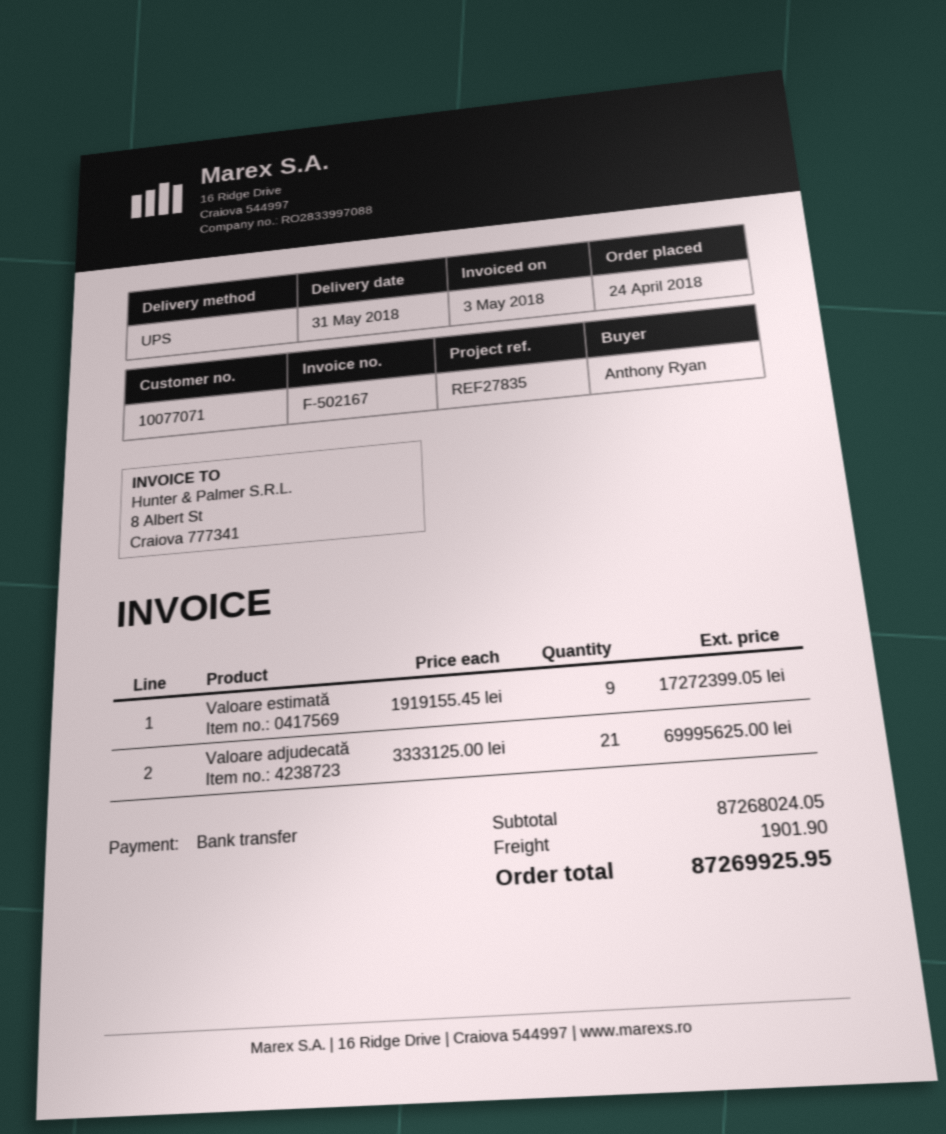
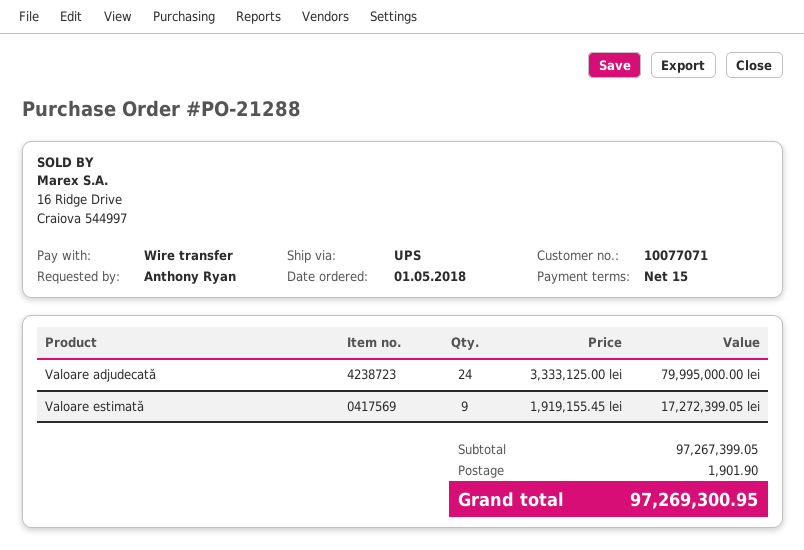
order date: 2018-04-24 -> 2018-05-01
Valoare adjudecată: 21 x 3333125.00 = 69995625.00 -> 24 x 3333125.00 = 79995000.00
subtotal: 87268024.05 -> 97267399.05
total: 87269925.95 -> 97269300.95

